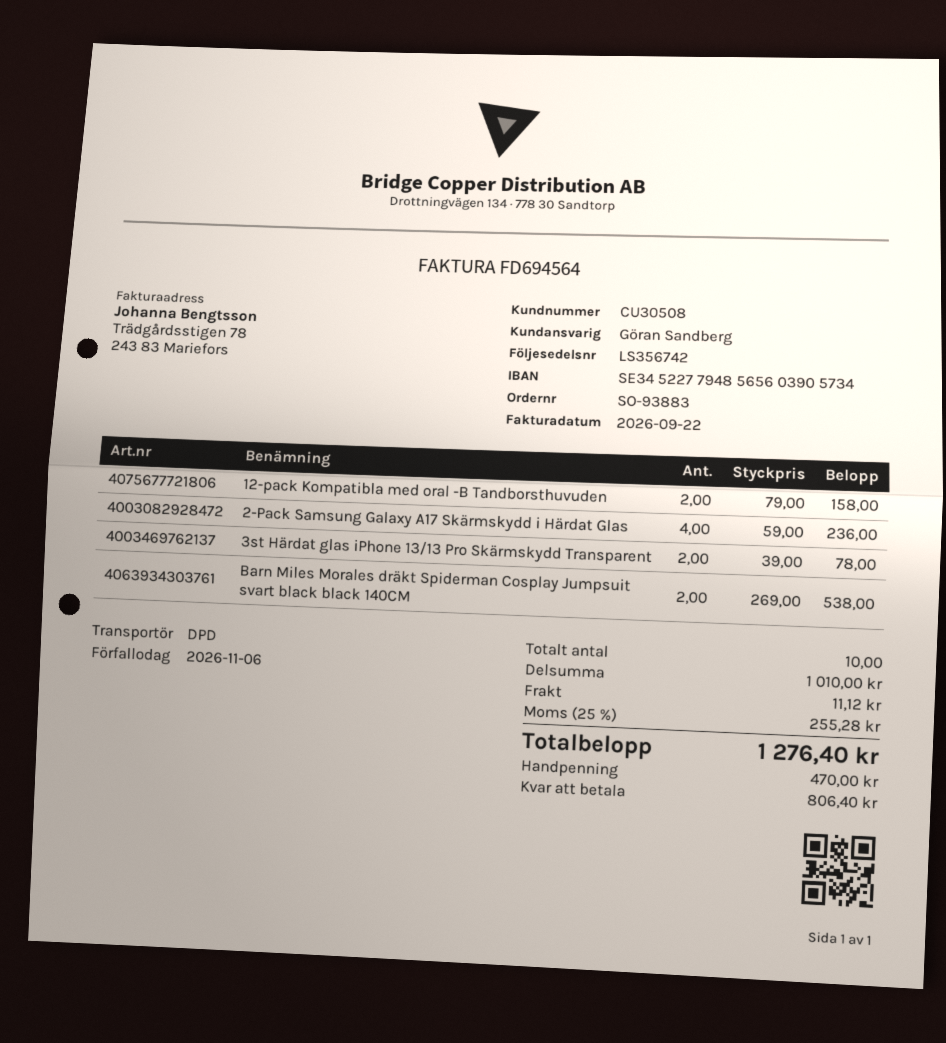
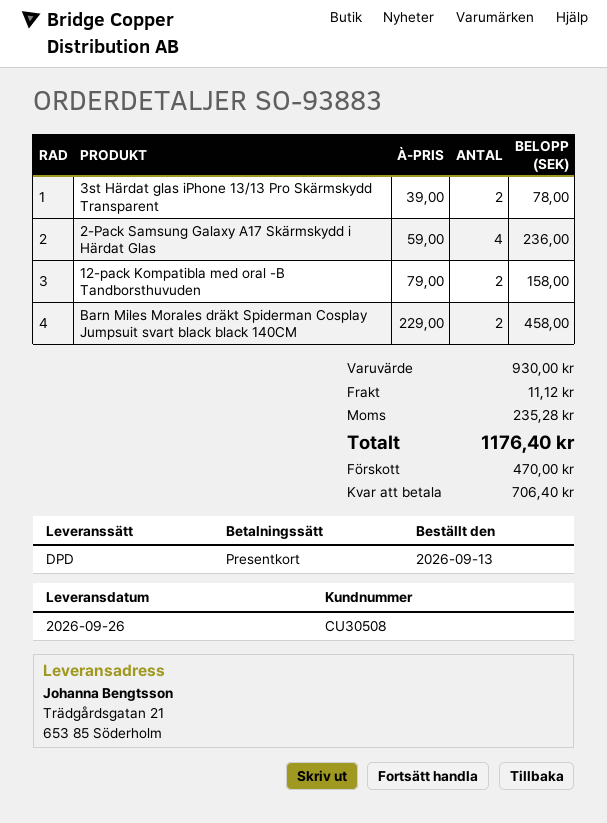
Barn Miles Morales dräkt Spiderman Cosplay Jumpsuit svart black black 140CM: 2 x 269.00 = 538.00 -> 2 x 229.00 = 458.00
subtotal: 1010.00 -> 930.00
tax: 255.28 -> 235.28
total: 1276.40 -> 1176.40
balance: 806.40 -> 706.40

